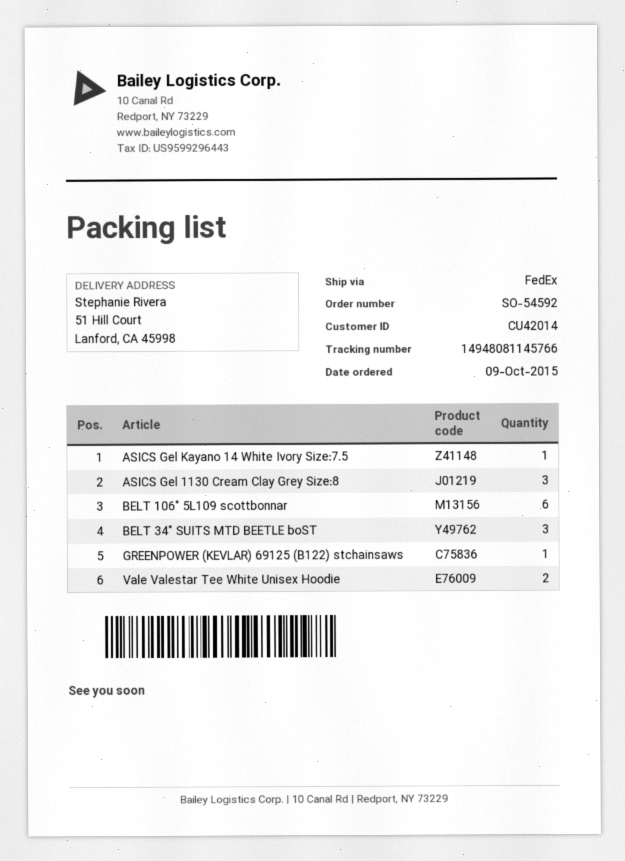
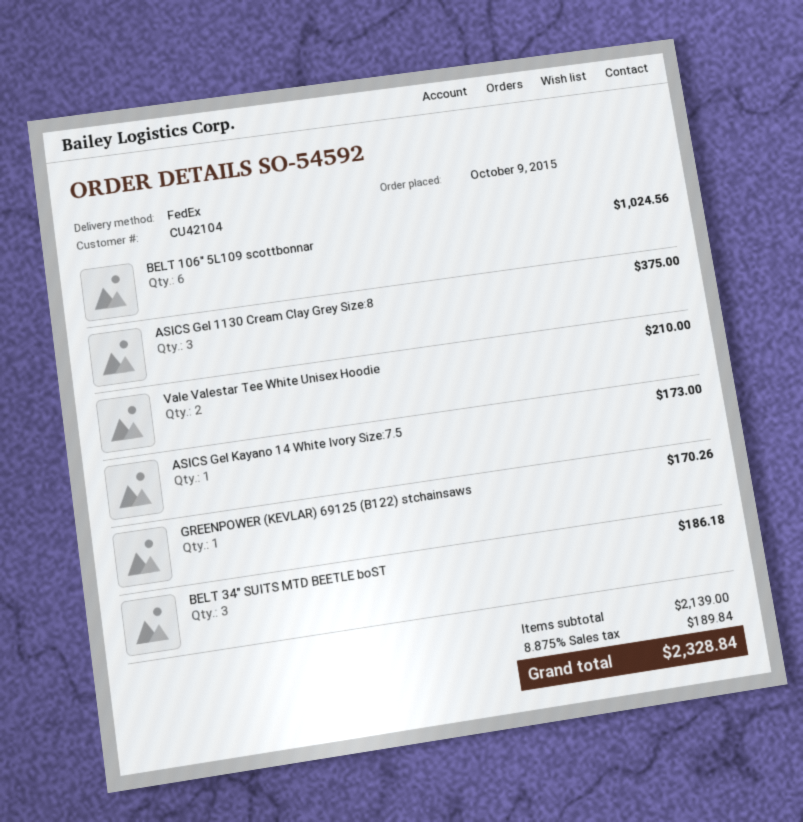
customer number: CU42014 -> CU42104

